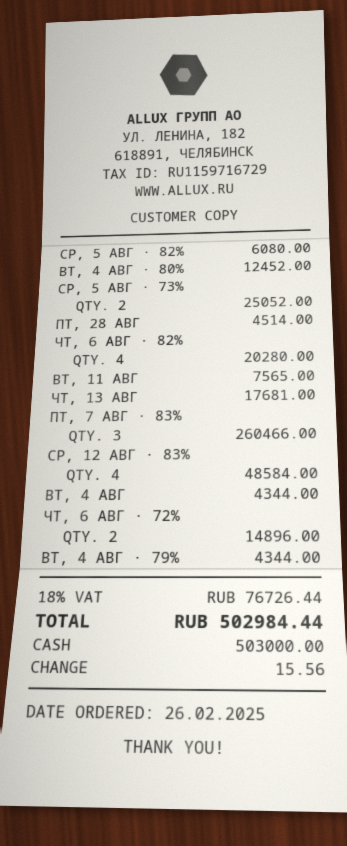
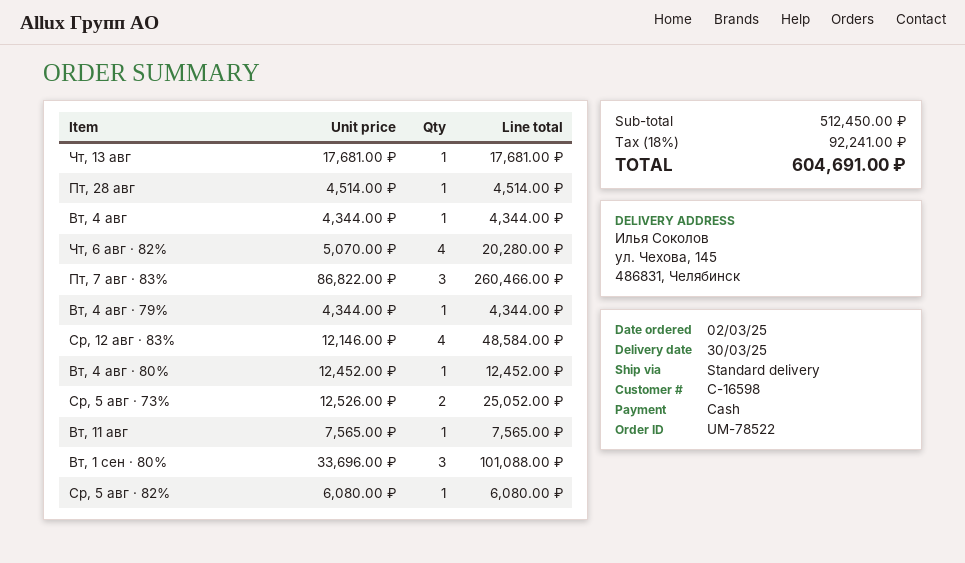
order date: 2025-02-26 -> 2025-03-02
ЧТ, 6 АВГ · 72%: 2 for 14896.00 -> none
Вт, 1 сен · 80%: none -> 3 for 101088.00
tax: 18% = 76726.44 -> 18% = 92241.00
total: 502984.44 -> 604691.00

